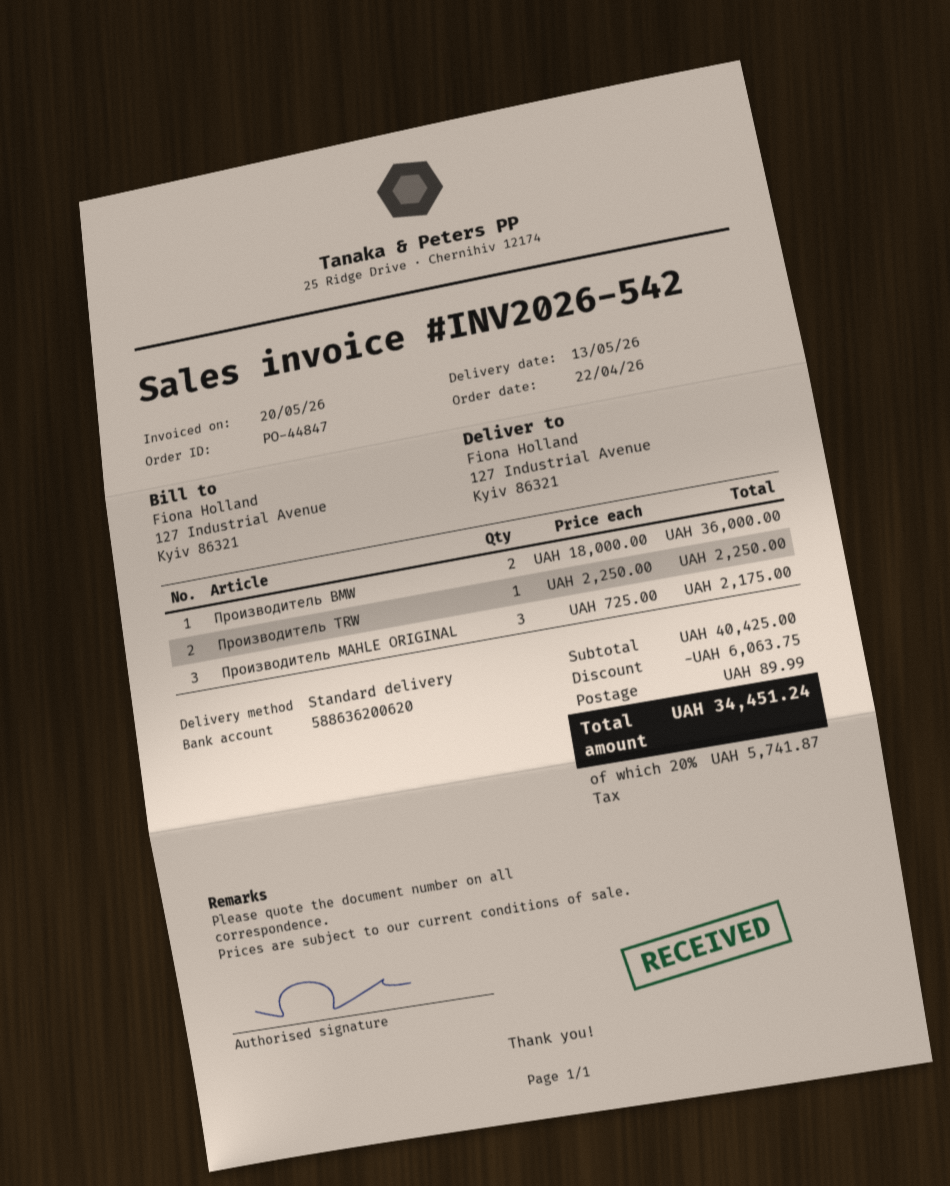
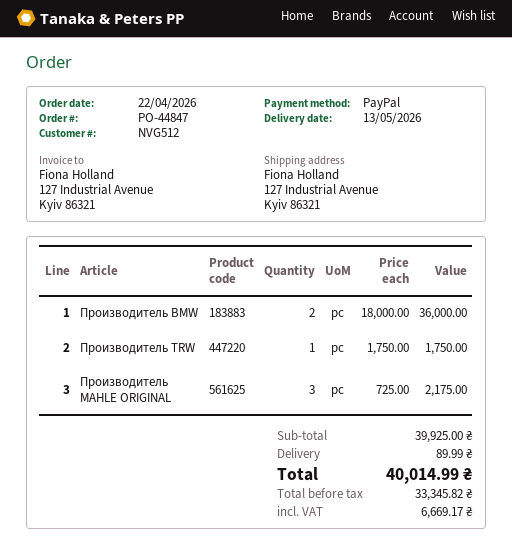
Производитель TRW: 1 x 2250.00 = 2250.00 -> 1 x 1750.00 = 1750.00
subtotal: 40425.00 -> 39925.00
discount: 6063.75 -> none
tax: 5741.87 -> 6669.17
total: 34451.24 -> 40014.99

